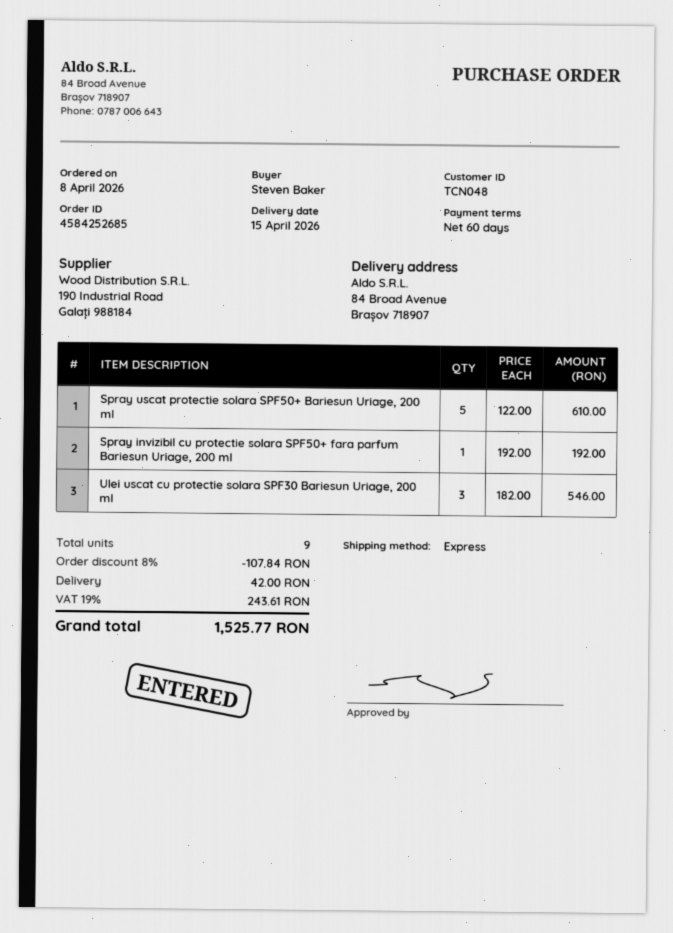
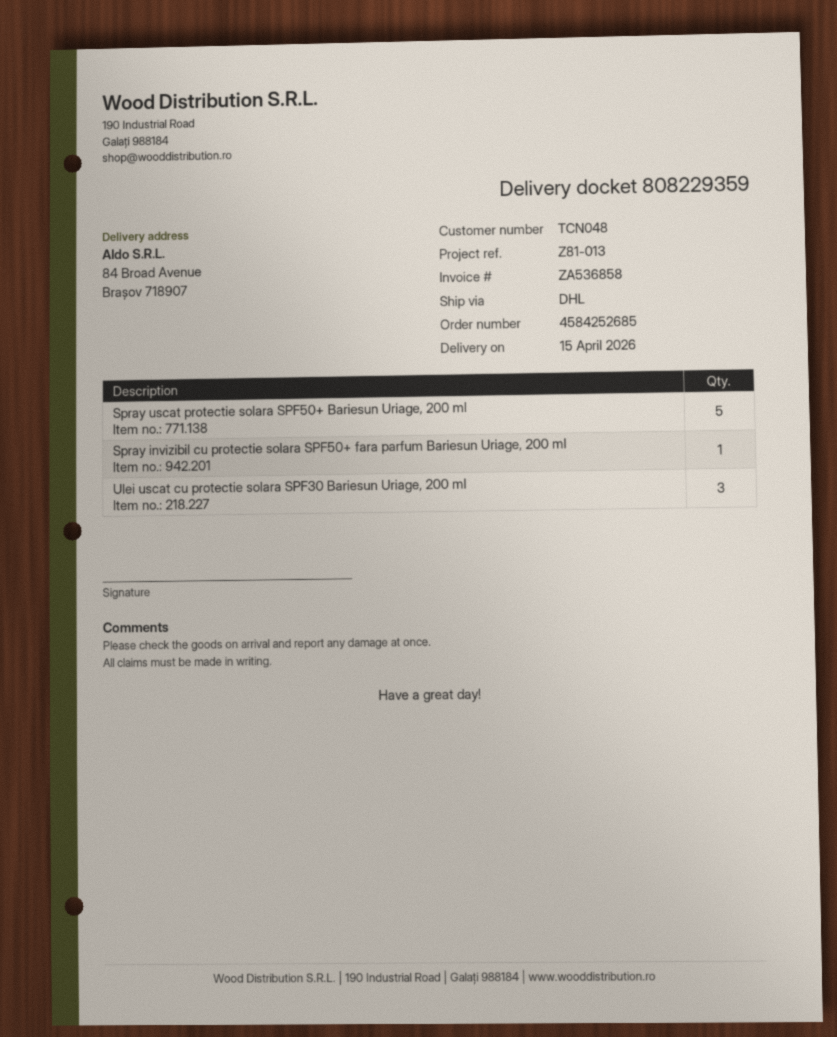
shipping method: express -> DHL

